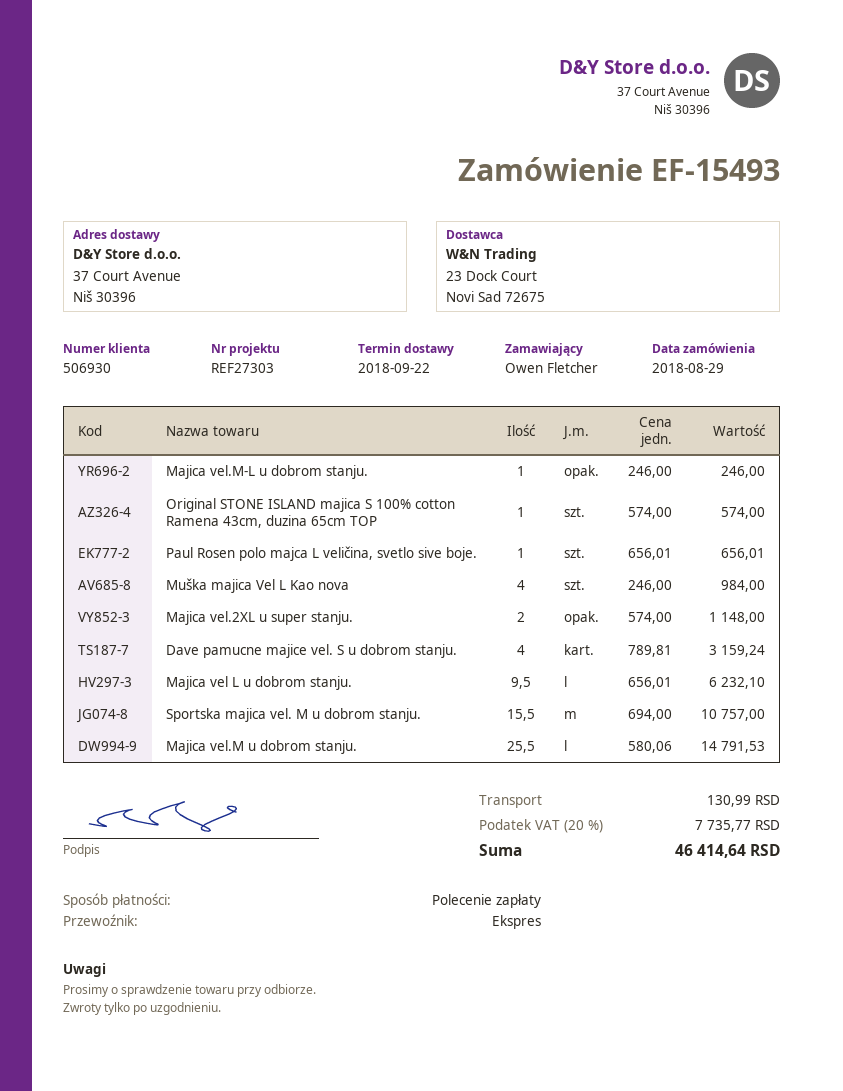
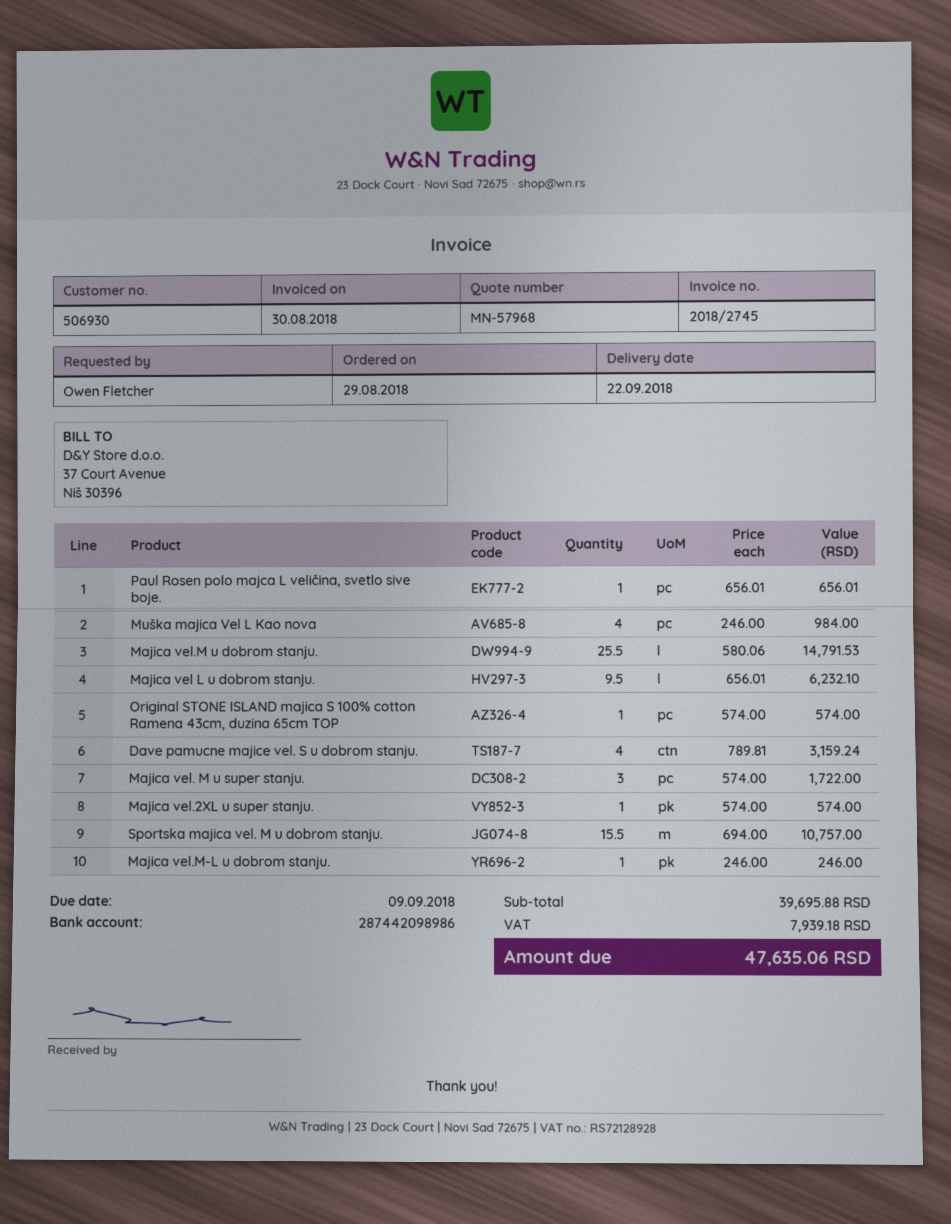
Majica vel.2XL u super stanju.: 2 x 574.00 = 1148.00 -> 1 x 574.00 = 574.00
Majica vel. M u super stanju.: none -> 3 x 574.00 = 1722.00
shipping: 130.99 -> none
tax: 7735.77 -> 7939.18
total: 46414.64 -> 47635.06

